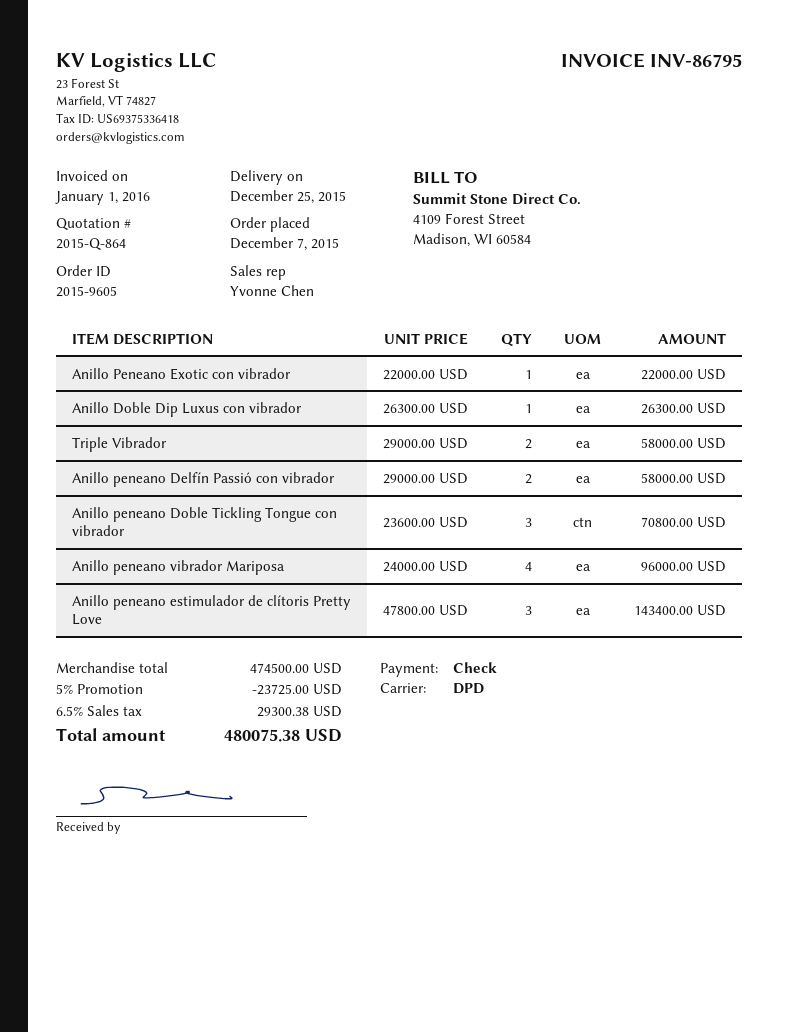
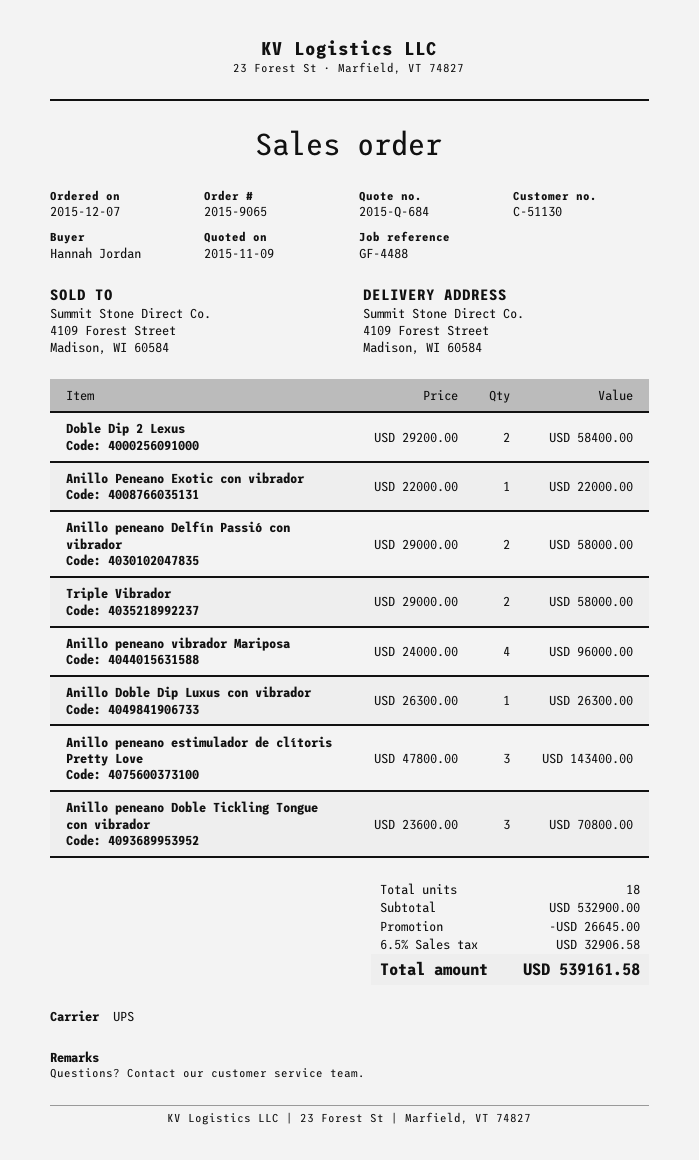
quote number: 2015-Q-864 -> 2015-Q-684
order number: 2015-9605 -> 2015-9065
shipping method: DPD -> UPS
Doble Dip 2 Lexus: none -> 2 x 29200.00 = 58400.00
subtotal: 474500.00 -> 532900.00
discount: 23725.00 -> 26645.00
tax: 6.5% = 29300.38 -> 6.5% = 32906.58
total: 480075.38 -> 539161.58

